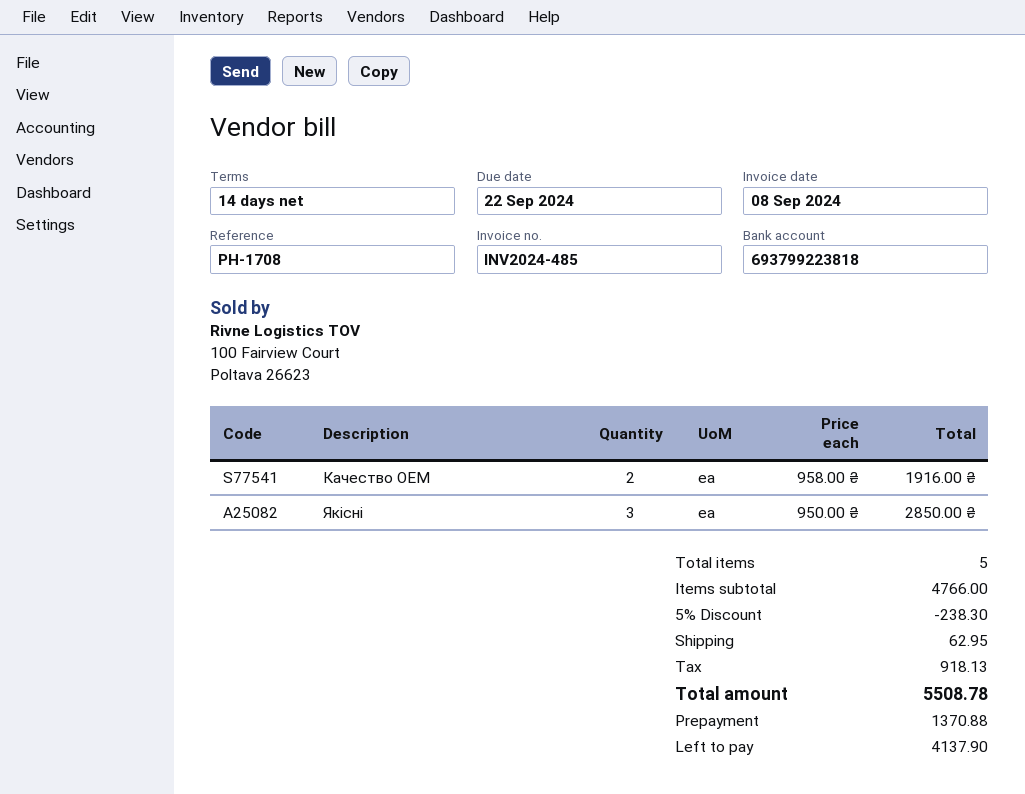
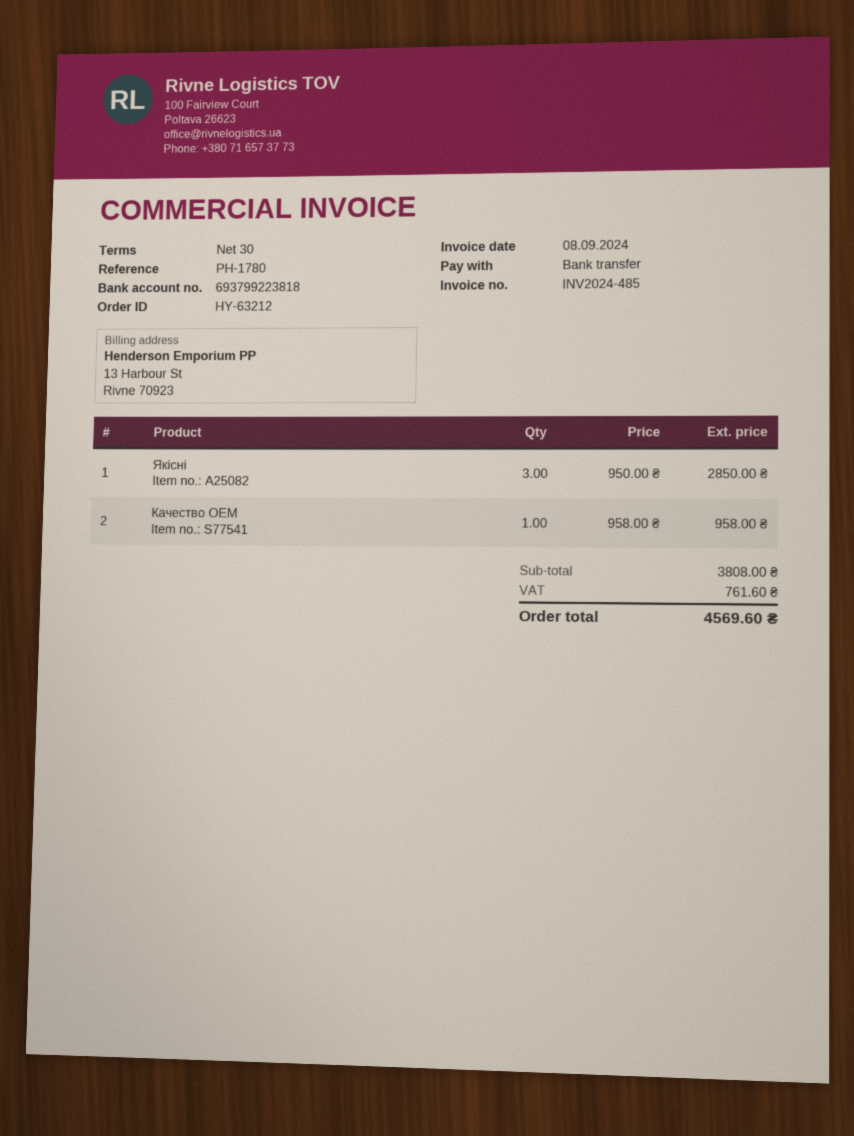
payment terms: 14 days -> 30 days
reference: PH-1708 -> PH-1780
Качество OEM: 2 x 958.00 = 1916.00 -> 1 x 958.00 = 958.00
subtotal: 4766.00 -> 3808.00
discount: 5% = 238.30 -> none
shipping: 62.95 -> none
tax: 918.13 -> 761.60
total: 5508.78 -> 4569.60

